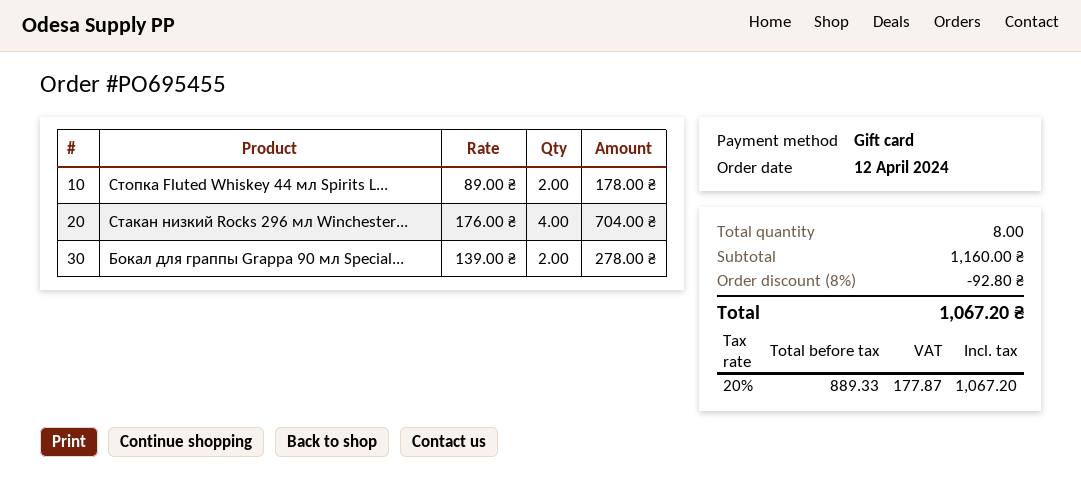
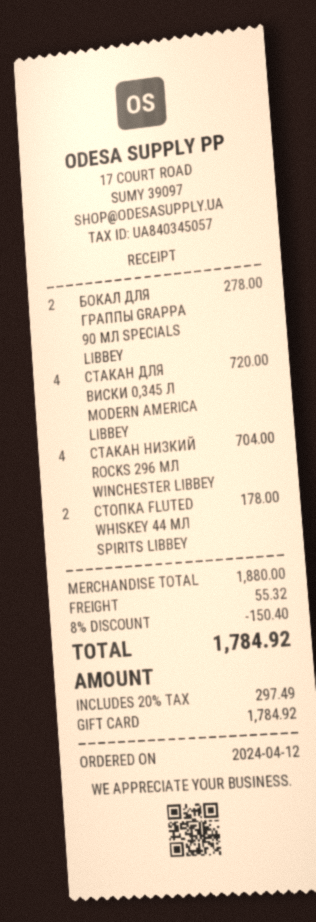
СТАКАН ДЛЯ ВИСКИ 0,345 Л MODERN AMERICA LIBBEY: none -> 4 for 720.00
subtotal: 1160.00 -> 1880.00
discount: 8% = 92.80 -> 8% = 150.40
shipping: none -> 55.32
tax: 20% = 177.87 -> 20% = 297.49
total: 1067.20 -> 1784.92

